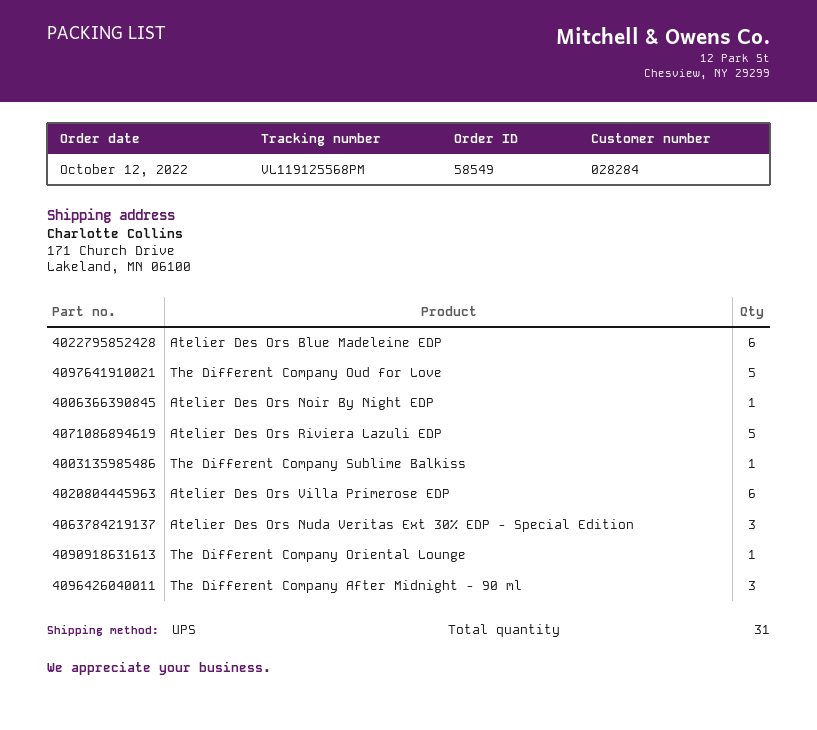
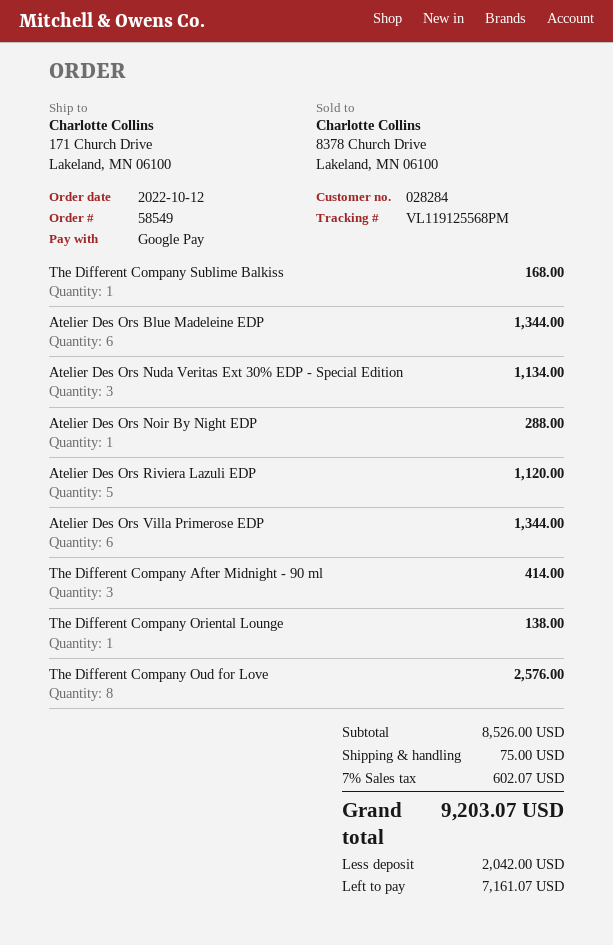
The Different Company Oud for Love: 5 -> 8

